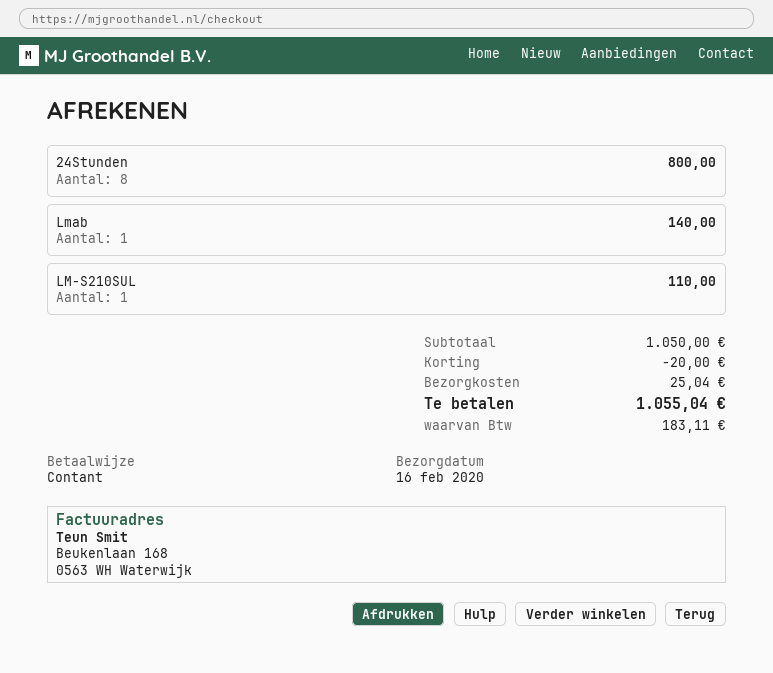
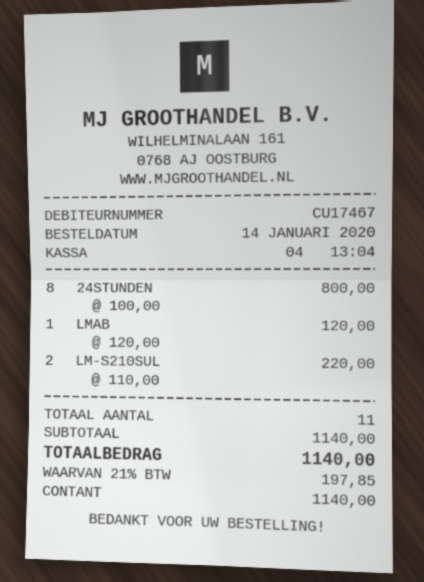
Lmab: 1 for 140.00 -> 1 for 120.00
LM-S210SUL: 1 for 110.00 -> 2 for 220.00
subtotal: 1050.00 -> 1140.00
discount: 20.00 -> none
shipping: 25.04 -> none
tax: 183.11 -> 197.85
total: 1055.04 -> 1140.00

